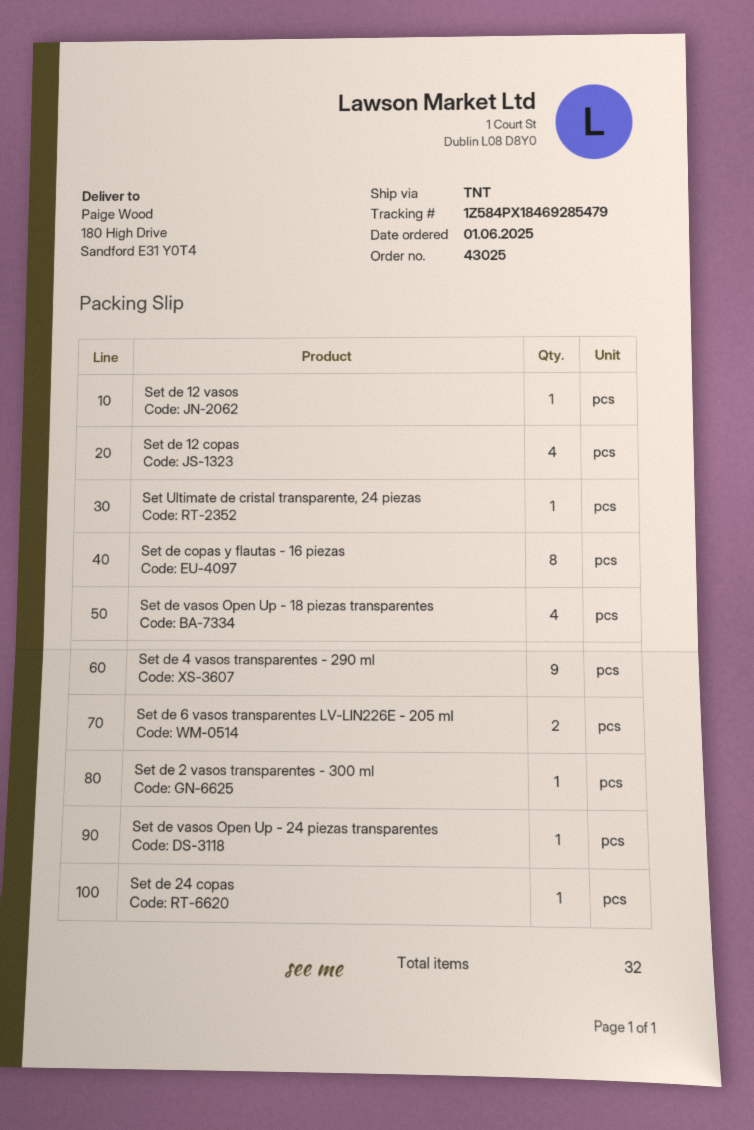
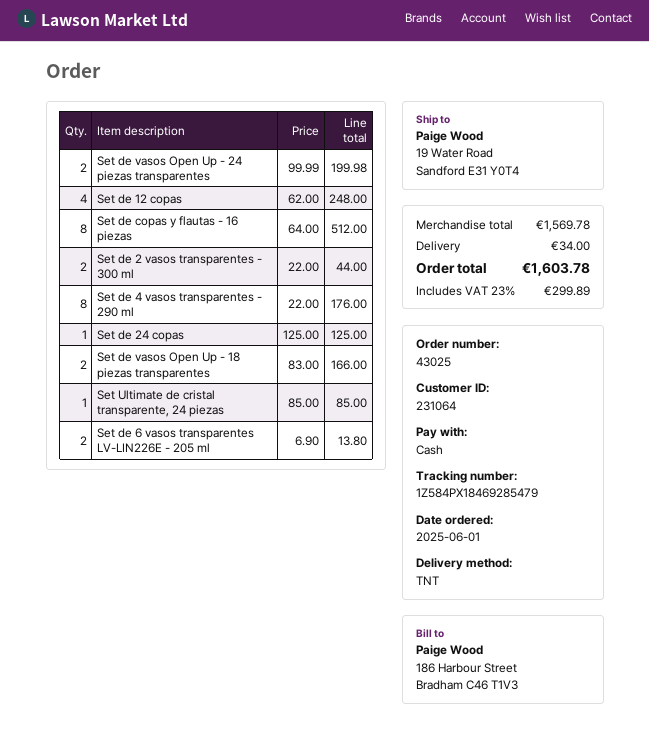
ship to: 180 High Drive, Sandford E31 Y0T4 -> 19 Water Road, Sandford E31 Y0T4
Set de 12 vasos: 1 -> none
Set de vasos Open Up - 18 piezas transparentes: 4 -> 2
Set de 4 vasos transparentes - 290 ml: 9 -> 8
Set de 2 vasos transparentes - 300 ml: 1 -> 2
Set de vasos Open Up - 24 piezas transparentes: 1 -> 2

